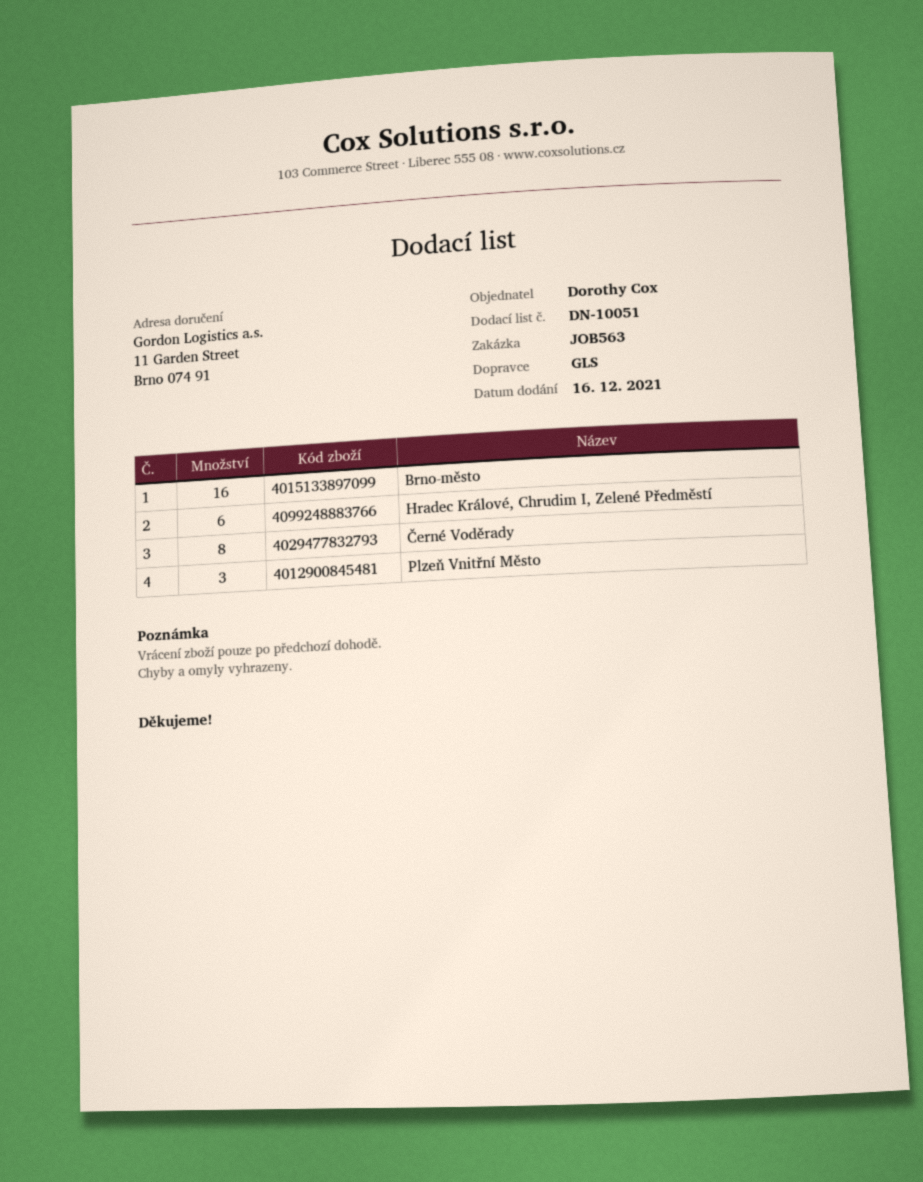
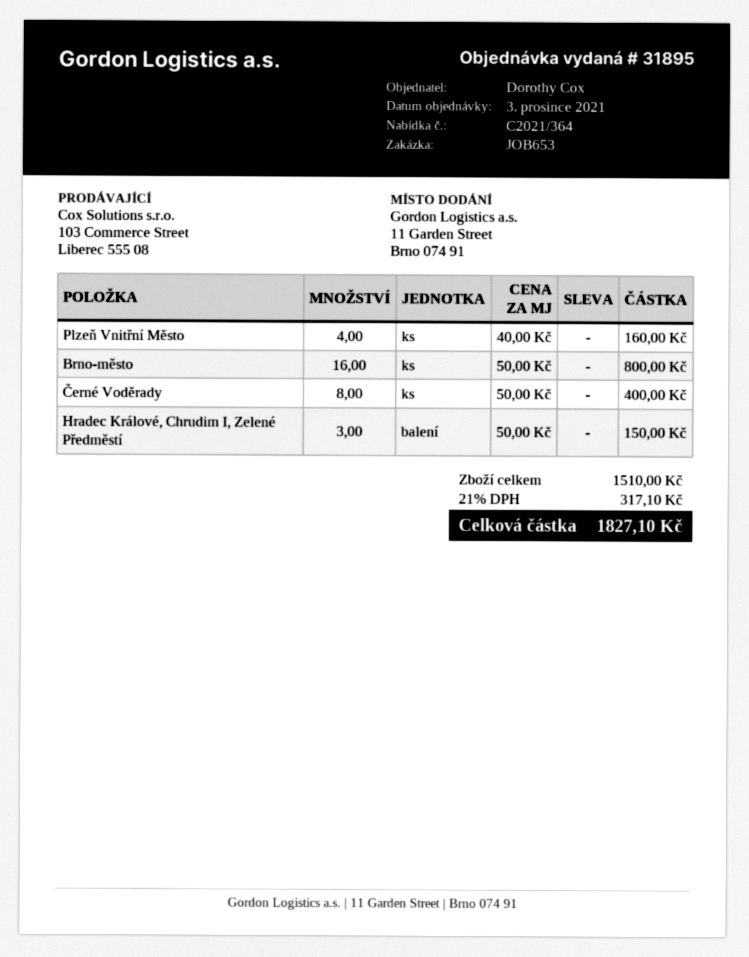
reference: JOB563 -> JOB653
Hradec Králové, Chrudim I, Zelené Předměstí: 6 -> 3
Plzeň Vnitřní Město: 3 -> 4

